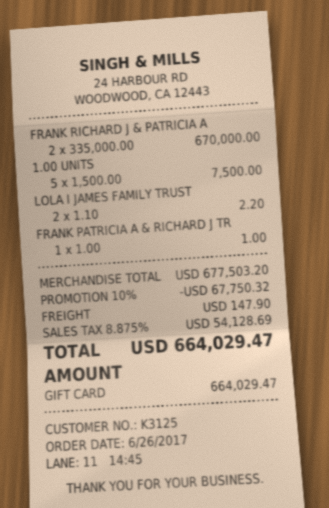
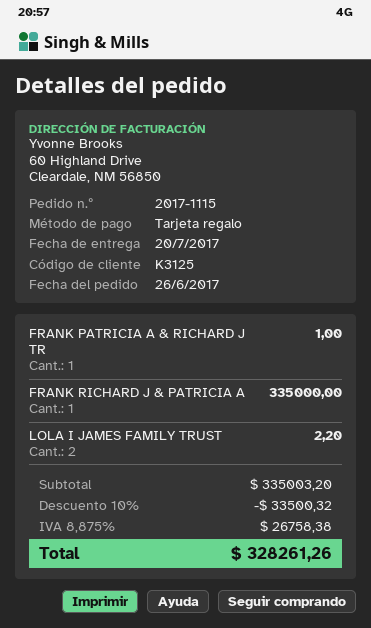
FRANK RICHARD J & PATRICIA A: 2 for 670000.00 -> 1 for 335000.00
1.00 UNITS: 5 for 7500.00 -> none
subtotal: 677503.20 -> 335003.20
discount: 10% = 67750.32 -> 10% = 33500.32
shipping: 147.90 -> none
tax: 8.875% = 54128.69 -> 8.875% = 26758.38
total: 664029.47 -> 328261.26

